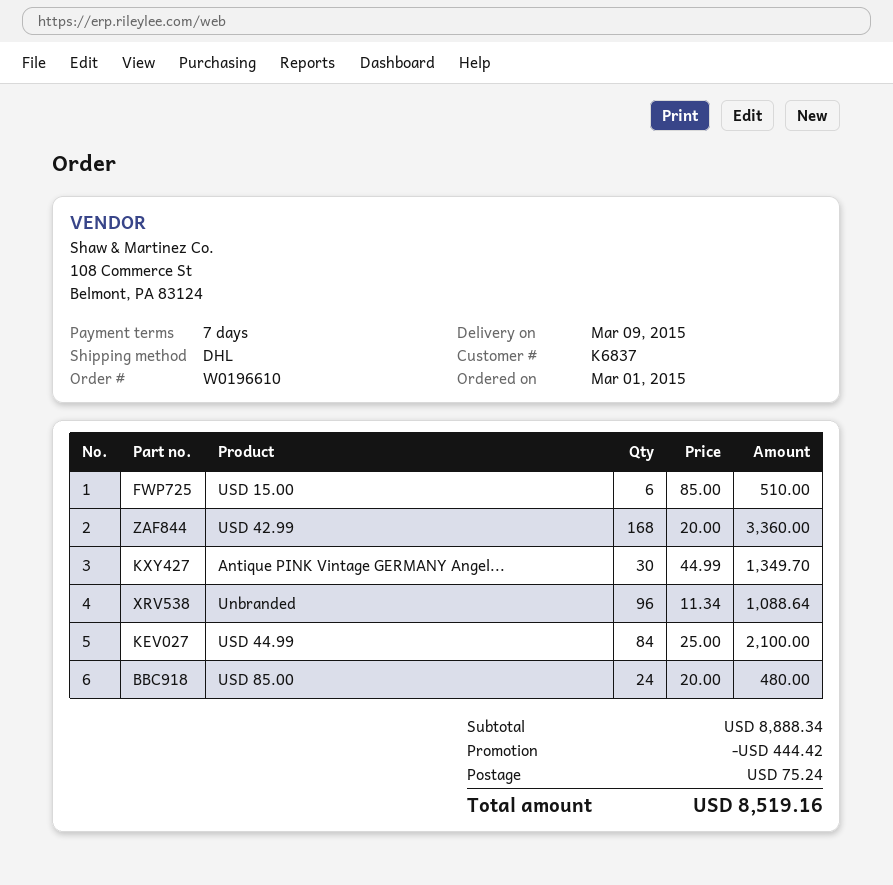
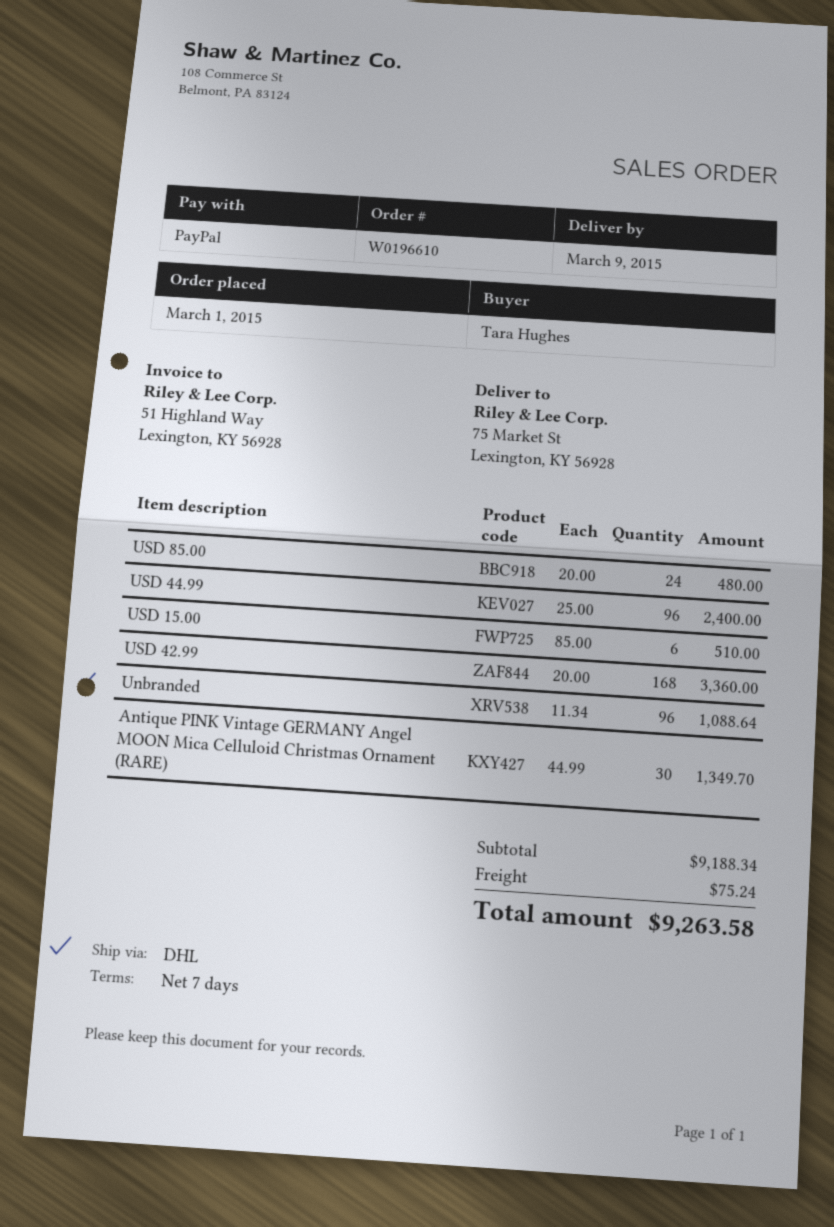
USD 44.99: 84 x 25.00 = 2100.00 -> 96 x 25.00 = 2400.00
subtotal: 8888.34 -> 9188.34
discount: 444.42 -> none
total: 8519.16 -> 9263.58

